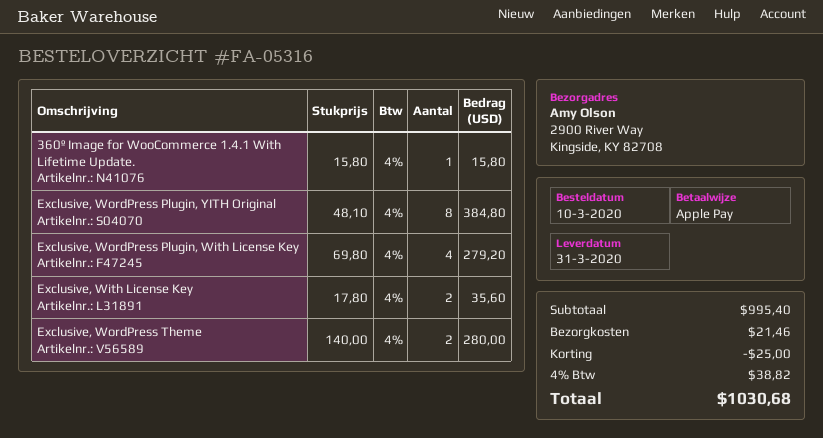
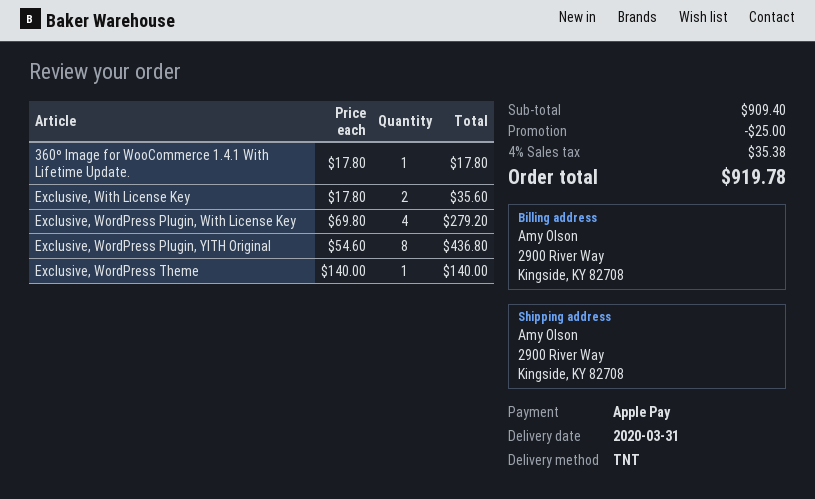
360º Image for WooCommerce 1.4.1 With Lifetime Update.: 1 x 15.80 = 15.80 -> 1 x 17.80 = 17.80
Exclusive, WordPress Plugin, YITH Original: 8 x 48.10 = 384.80 -> 8 x 54.60 = 436.80
Exclusive, WordPress Theme: 2 x 140.00 = 280.00 -> 1 x 140.00 = 140.00
subtotal: 995.40 -> 909.40
shipping: 21.46 -> none
tax: 4% = 38.82 -> 4% = 35.38
total: 1030.68 -> 919.78

